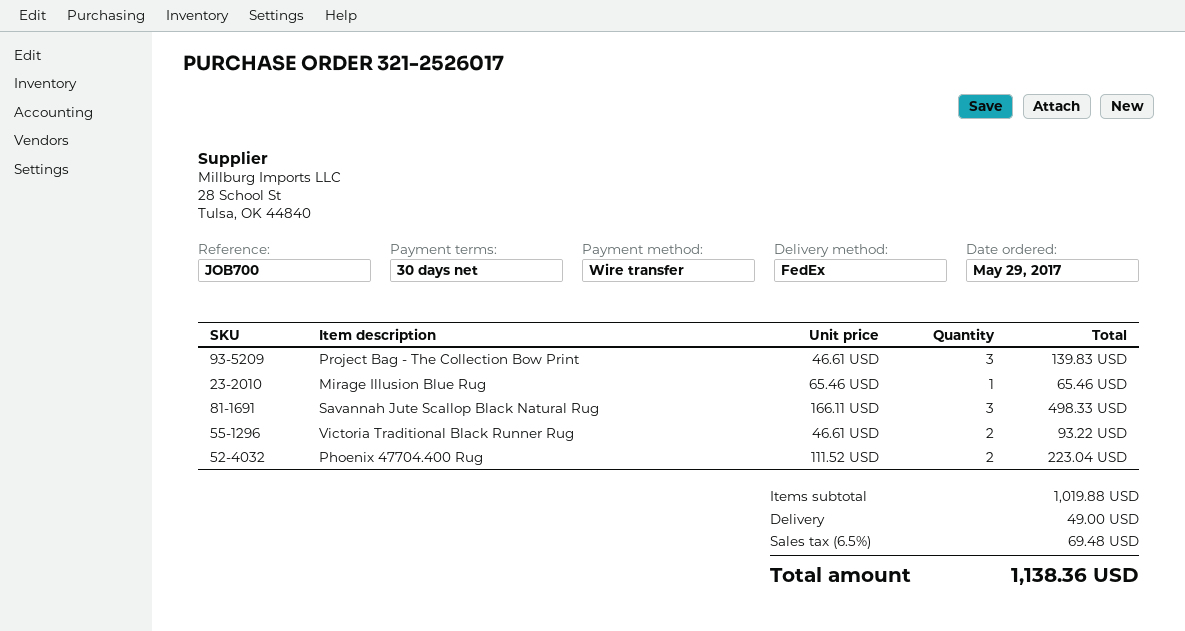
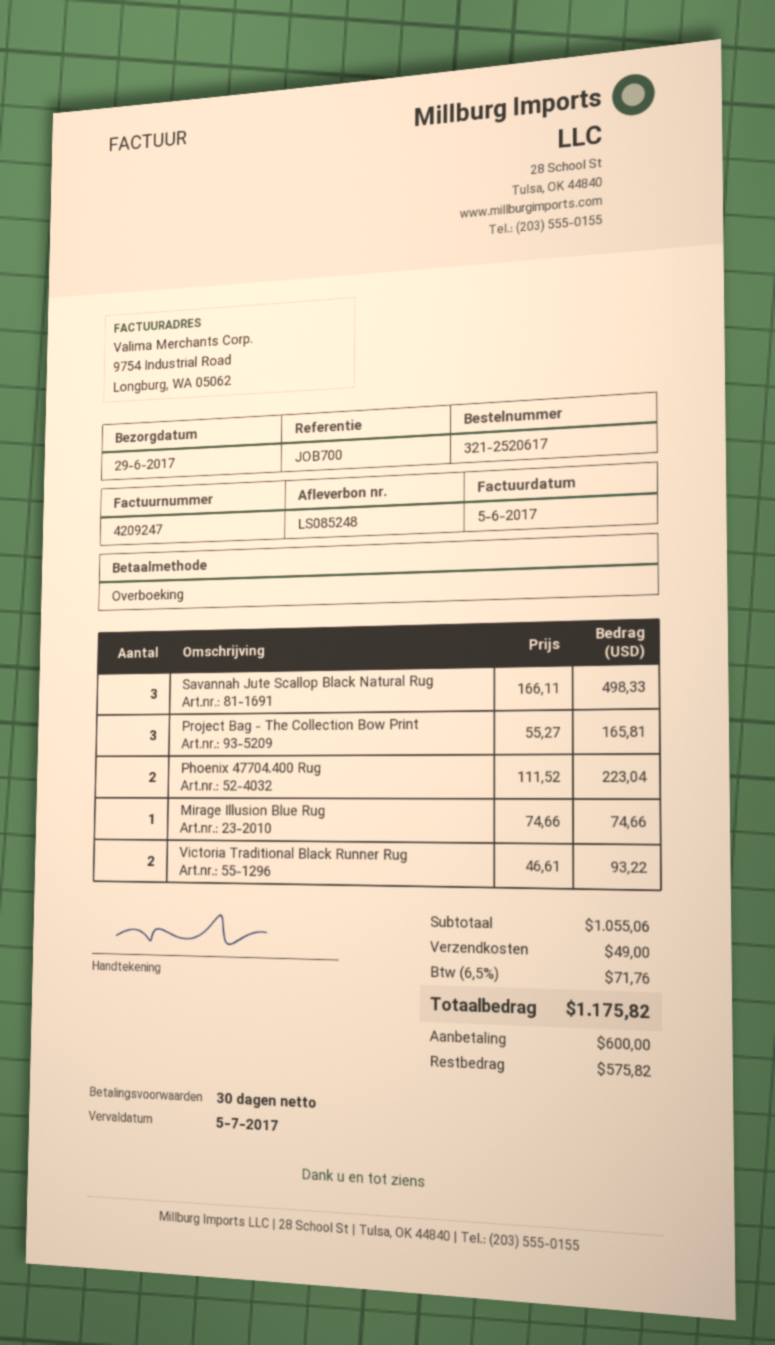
order number: 321-2526017 -> 321-2520617
Project Bag - The Collection Bow Print: 3 x 46.61 = 139.83 -> 3 x 55.27 = 165.81
Mirage Illusion Blue Rug: 1 x 65.46 = 65.46 -> 1 x 74.66 = 74.66
subtotal: 1019.88 -> 1055.06
tax: 6.5% = 69.48 -> 6.5% = 71.76
total: 1138.36 -> 1175.82

